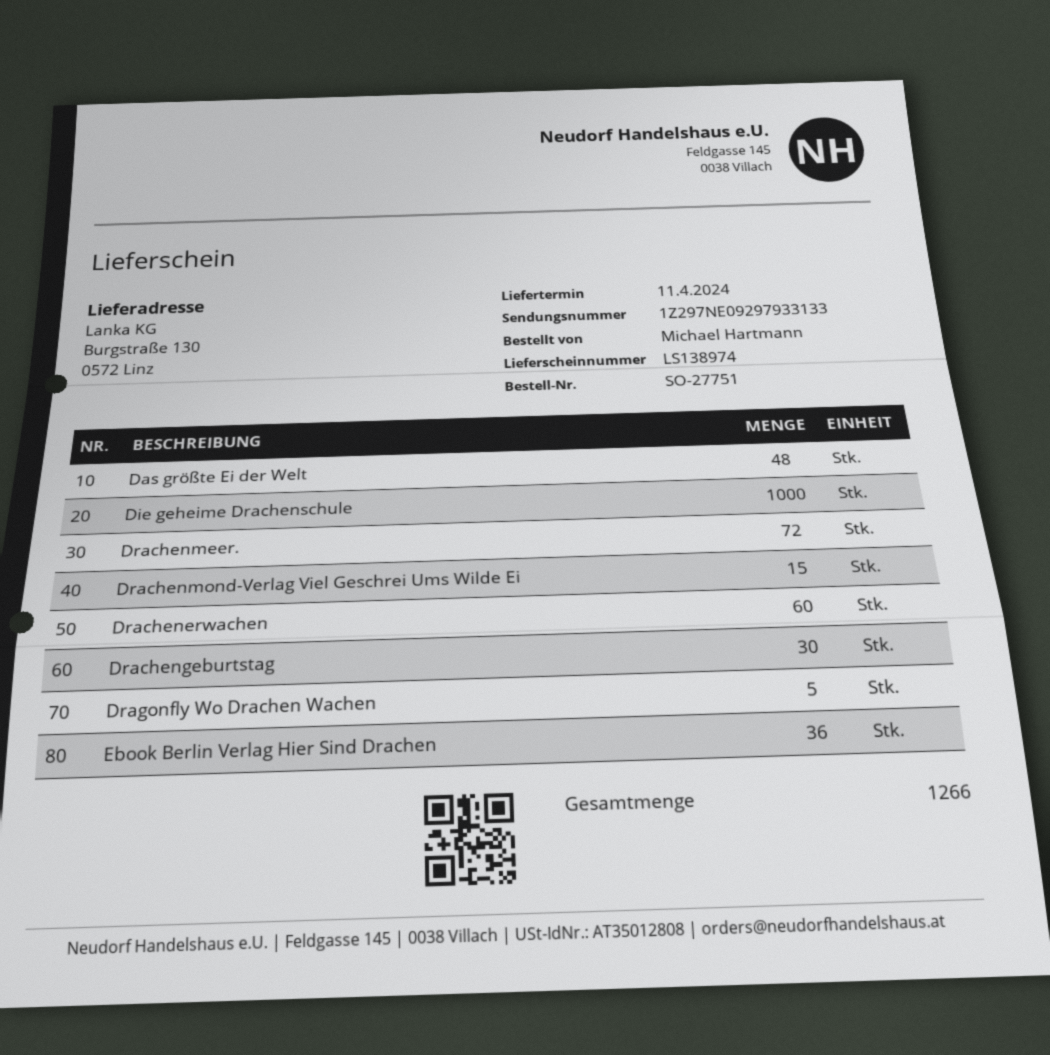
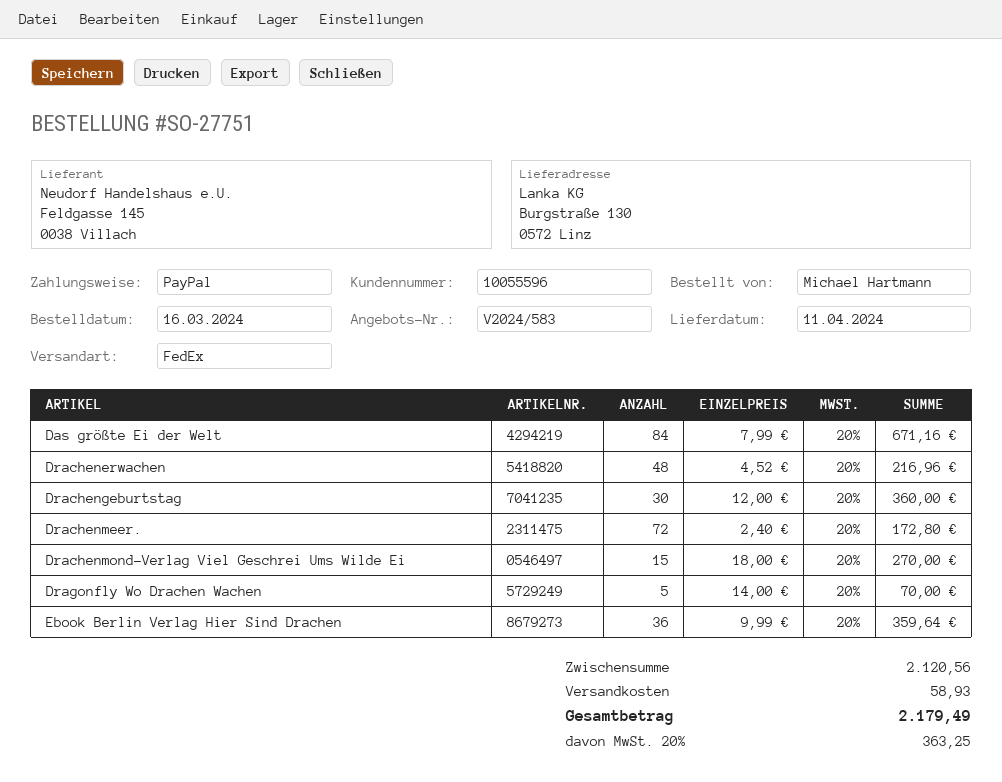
Das größte Ei der Welt: 48 -> 84
Die geheime Drachenschule: 1000 -> none
Drachenerwachen: 60 -> 48

